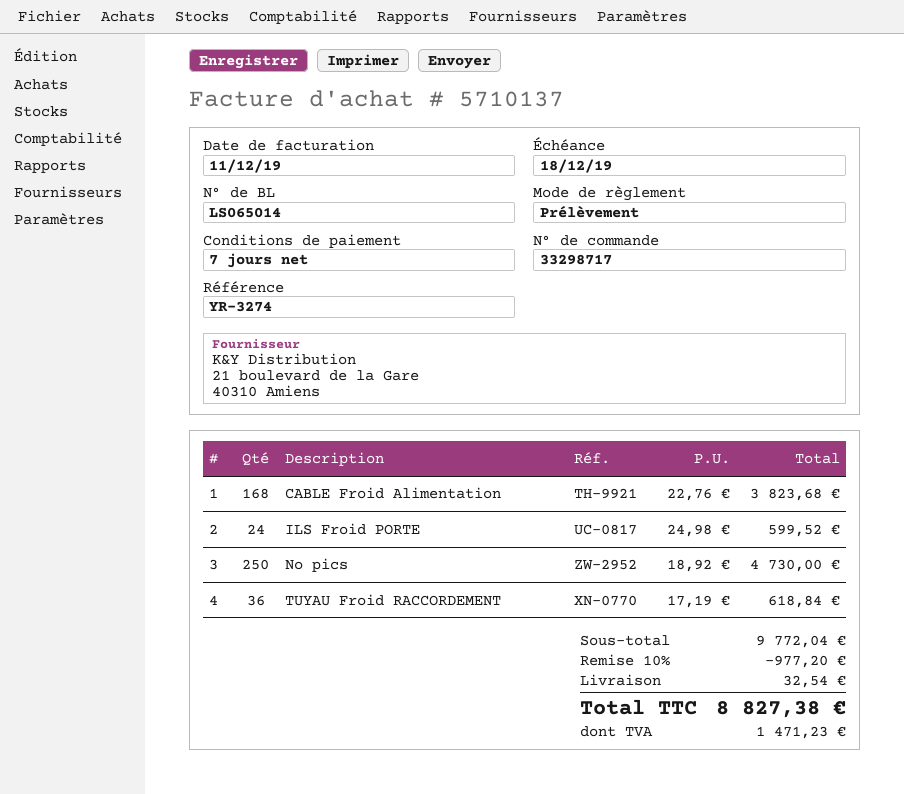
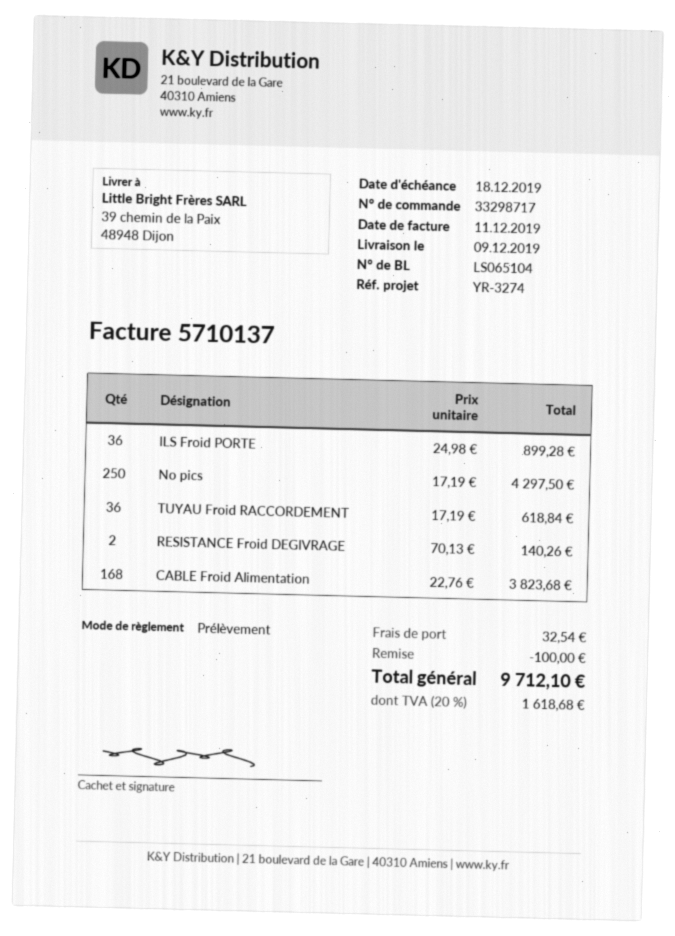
delivery note number: LS065014 -> LS065104
ILS Froid PORTE: 24 x 24.98 = 599.52 -> 36 x 24.98 = 899.28
No pics: 250 x 18.92 = 4730.00 -> 250 x 17.19 = 4297.50
RESISTANCE Froid DEGIVRAGE: none -> 2 x 70.13 = 140.26
discount: 977.20 -> 100.00
tax: 1471.23 -> 1618.68
total: 8827.38 -> 9712.10

